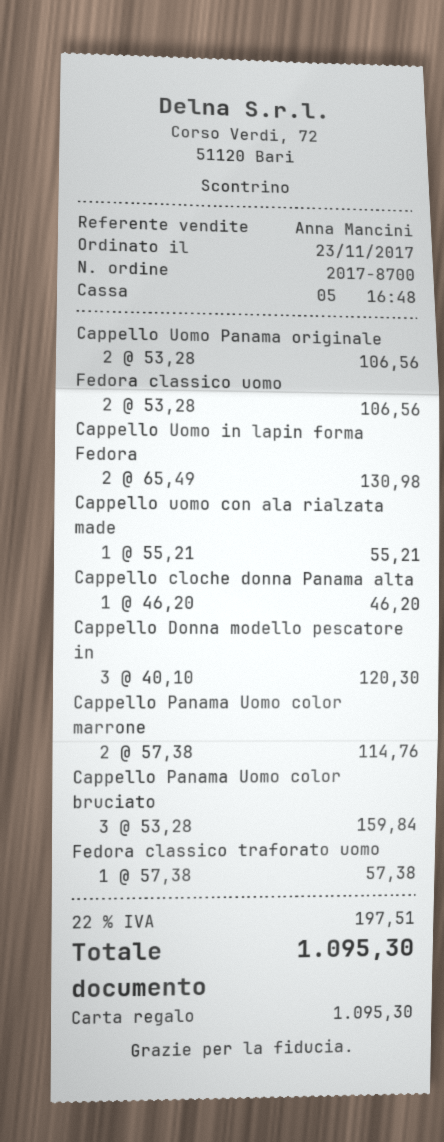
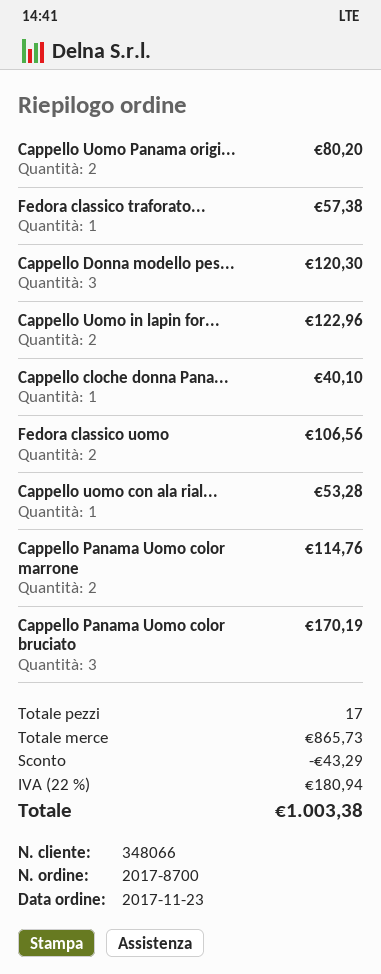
Cappello Uomo Panama originale: 2 for 106.56 -> 2 for 80.20
Cappello Uomo in lapin forma Fedora: 2 for 130.98 -> 2 for 122.96
Cappello uomo con ala rialzata made: 1 for 55.21 -> 1 for 53.28
Cappello cloche donna Panama alta: 1 for 46.20 -> 1 for 40.10
Cappello Panama Uomo color bruciato: 3 for 159.84 -> 3 for 170.19
discount: none -> 43.29
tax: 22% = 197.51 -> 22% = 180.94
total: 1095.30 -> 1003.38

